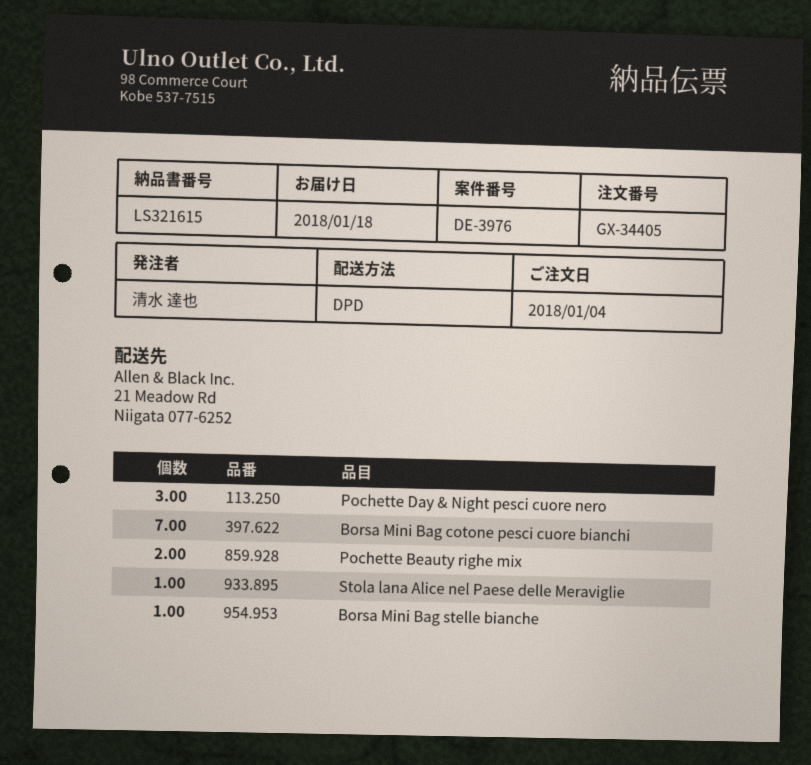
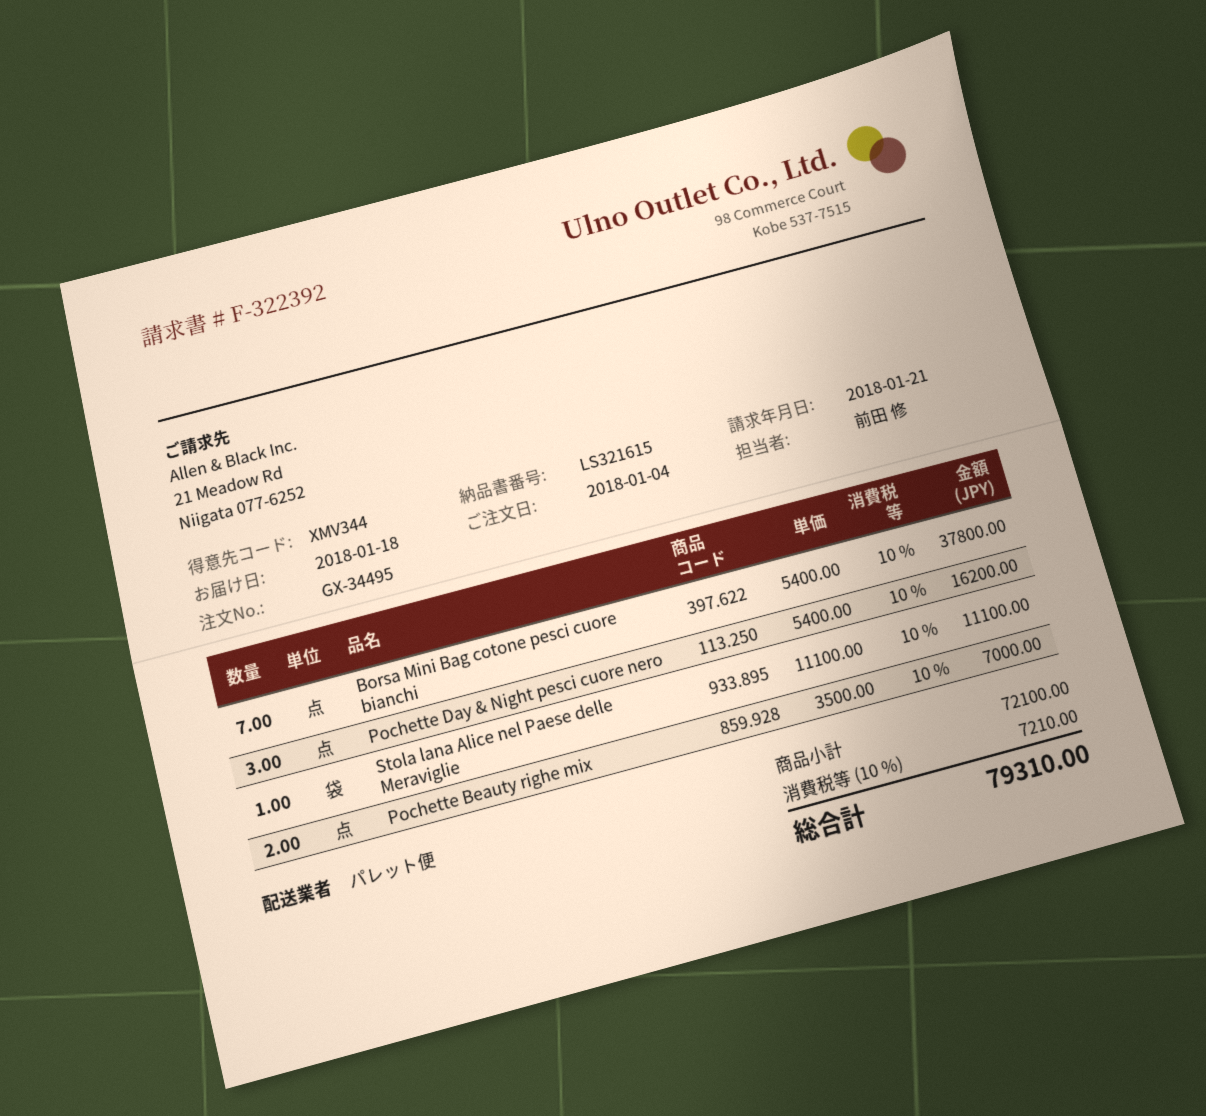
order number: GX-34405 -> GX-34495
shipping method: DPD -> pallet freight
Borsa Mini Bag stelle bianche: 1 -> none

